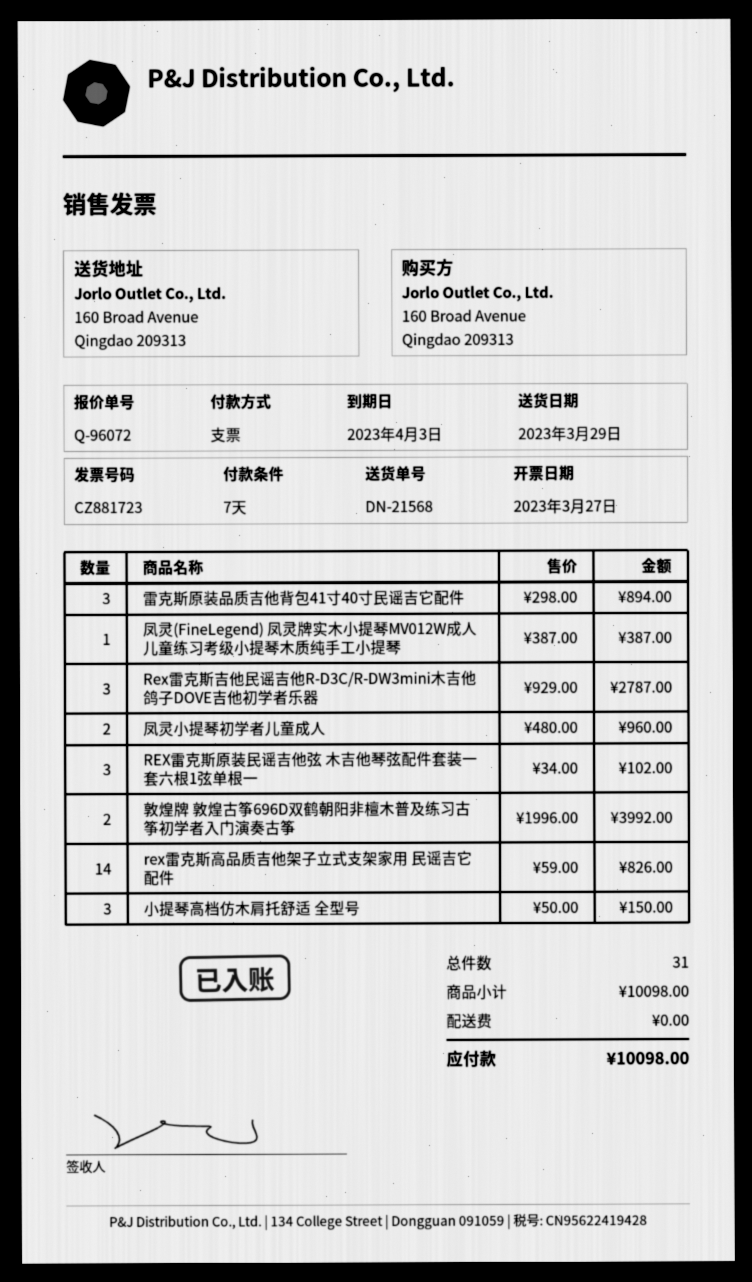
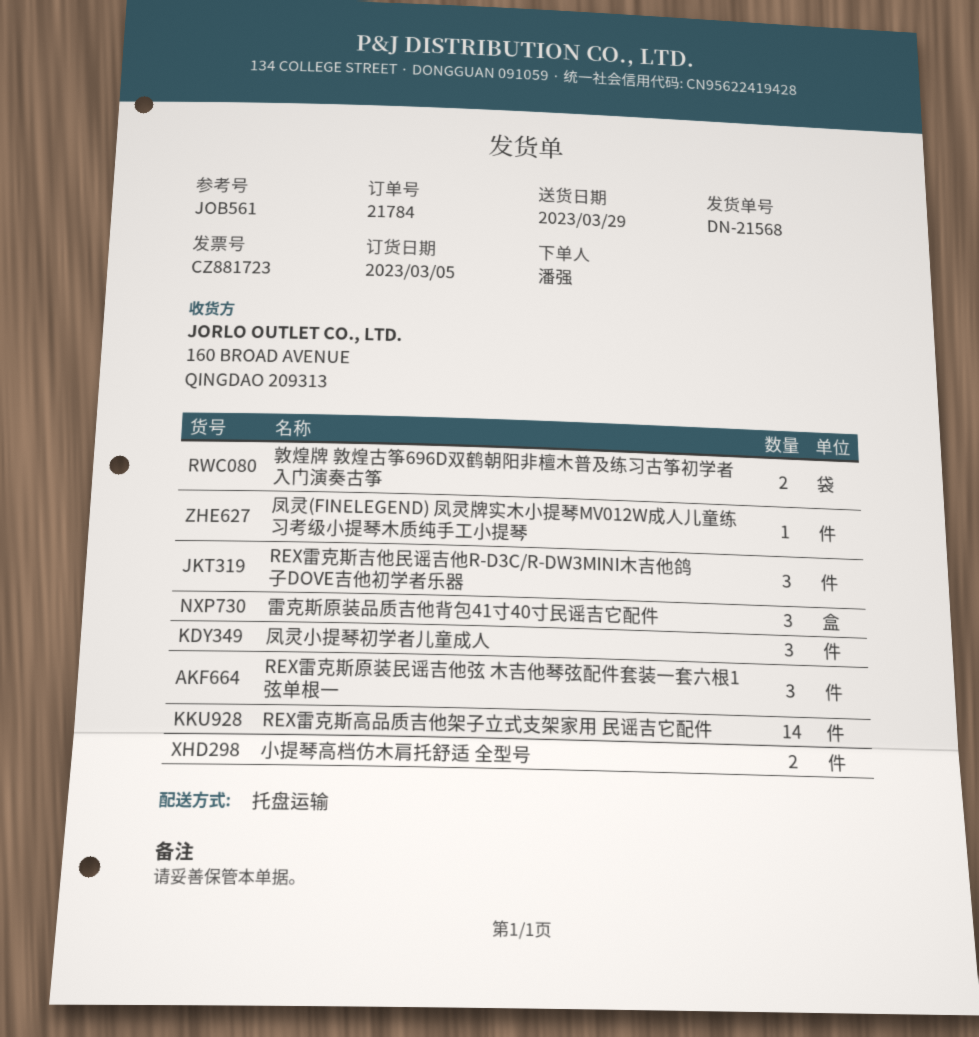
凤灵小提琴初学者儿童成人: 2 -> 3
小提琴高档仿木肩托舒适 全型号: 3 -> 2

